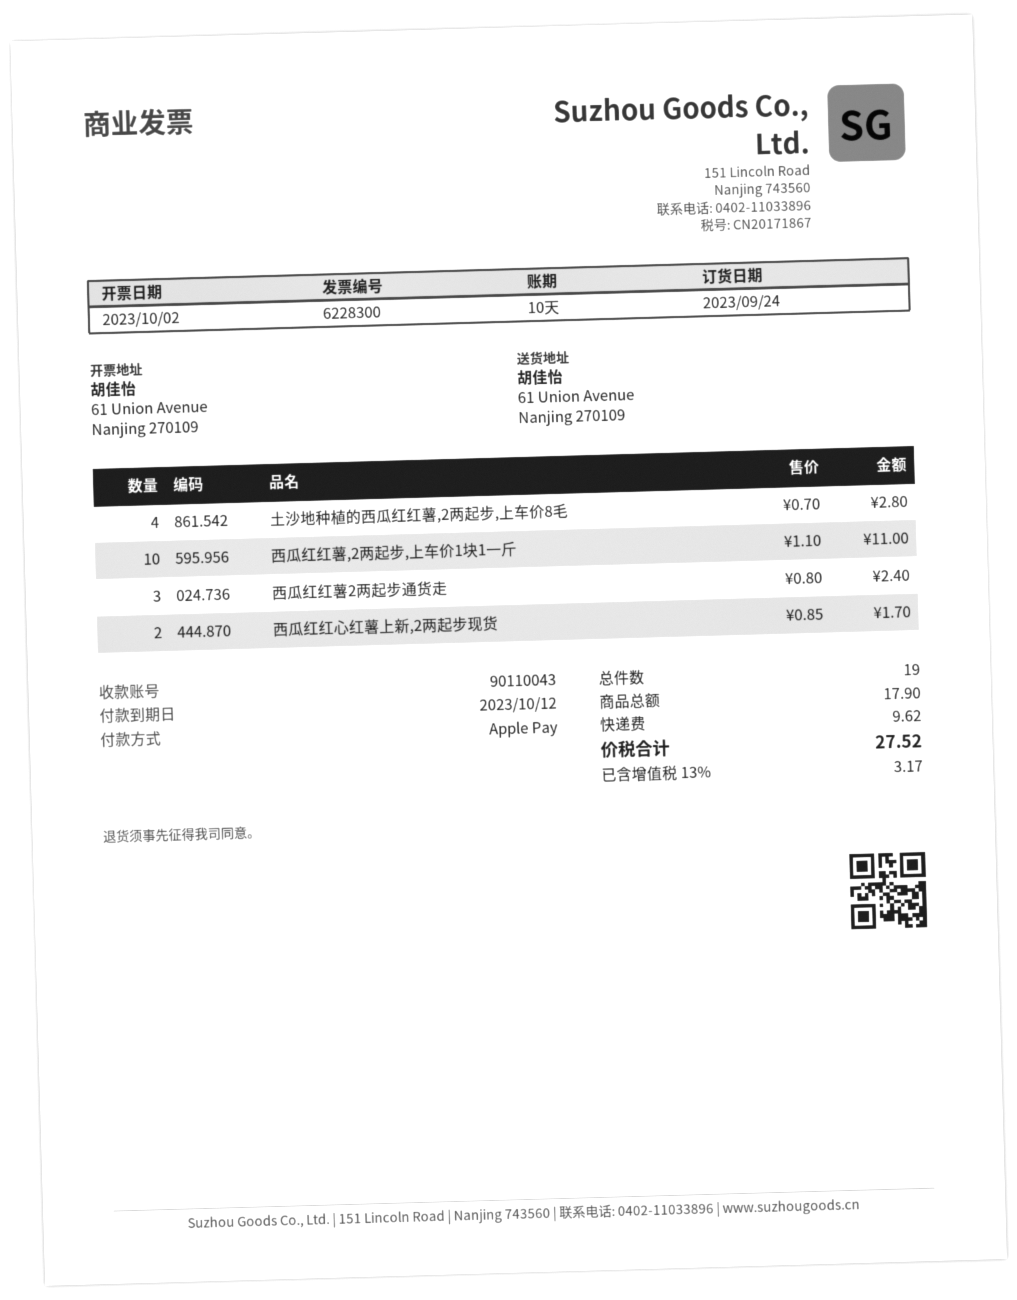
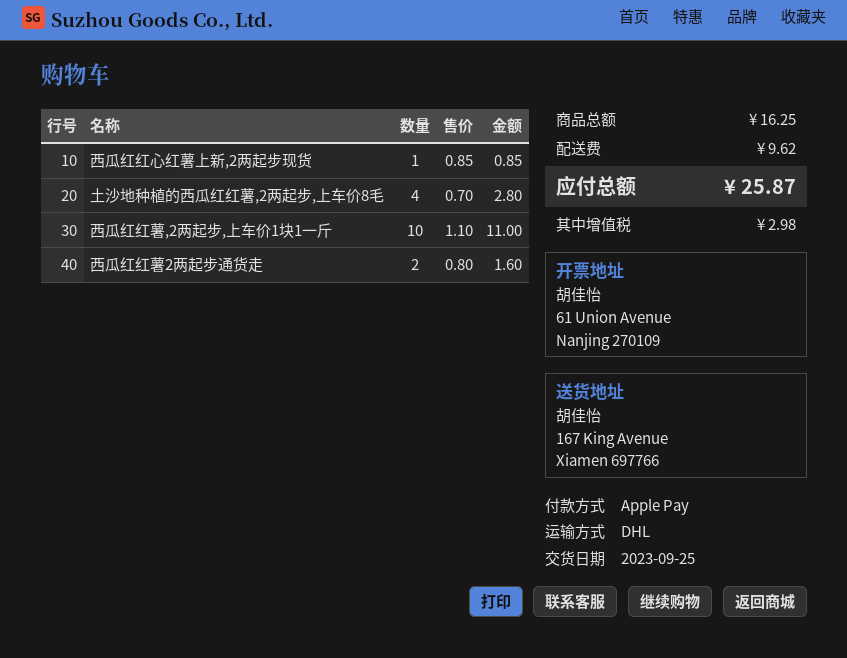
ship to: 61 Union Avenue, Nanjing 270109 -> 167 King Avenue, Xiamen 697766
西瓜红红薯2两起步通货走: 3 x 0.80 = 2.40 -> 2 x 0.80 = 1.60
西瓜红红心红薯上新,2两起步现货: 2 x 0.85 = 1.70 -> 1 x 0.85 = 0.85
subtotal: 17.90 -> 16.25
tax: 3.17 -> 2.98
total: 27.52 -> 25.87

